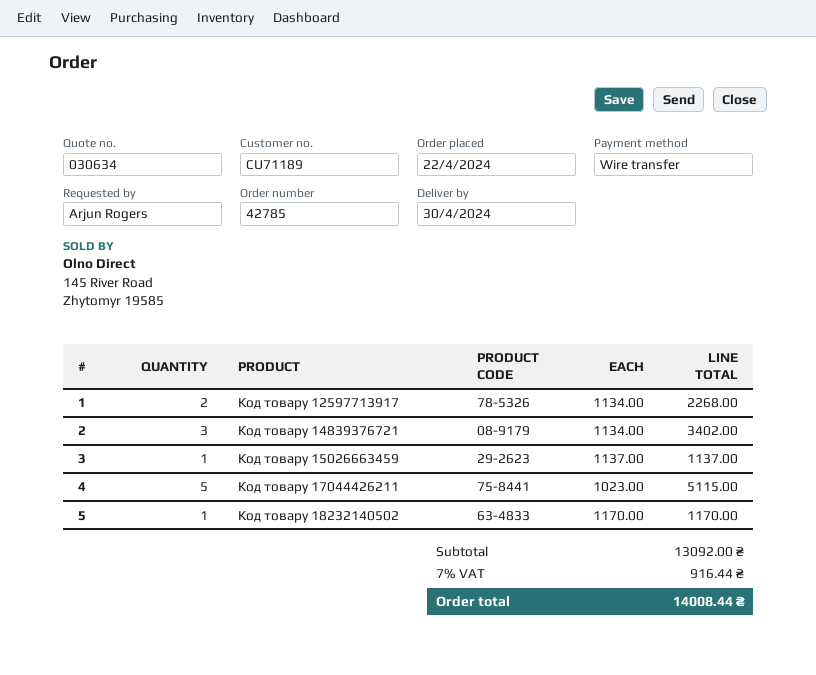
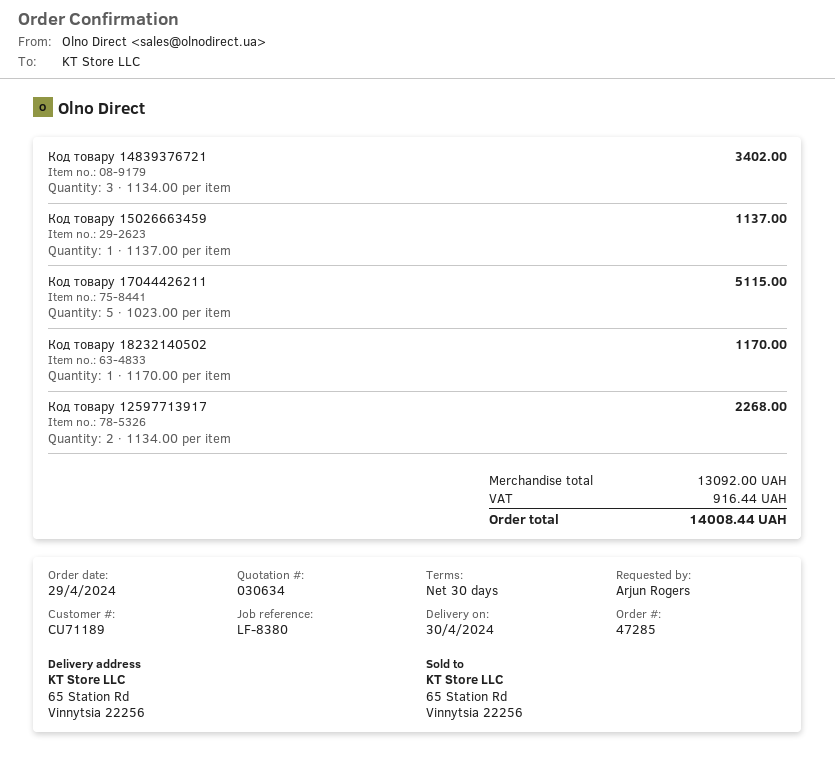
order number: 42785 -> 47285
order date: 2024-04-22 -> 2024-04-29

